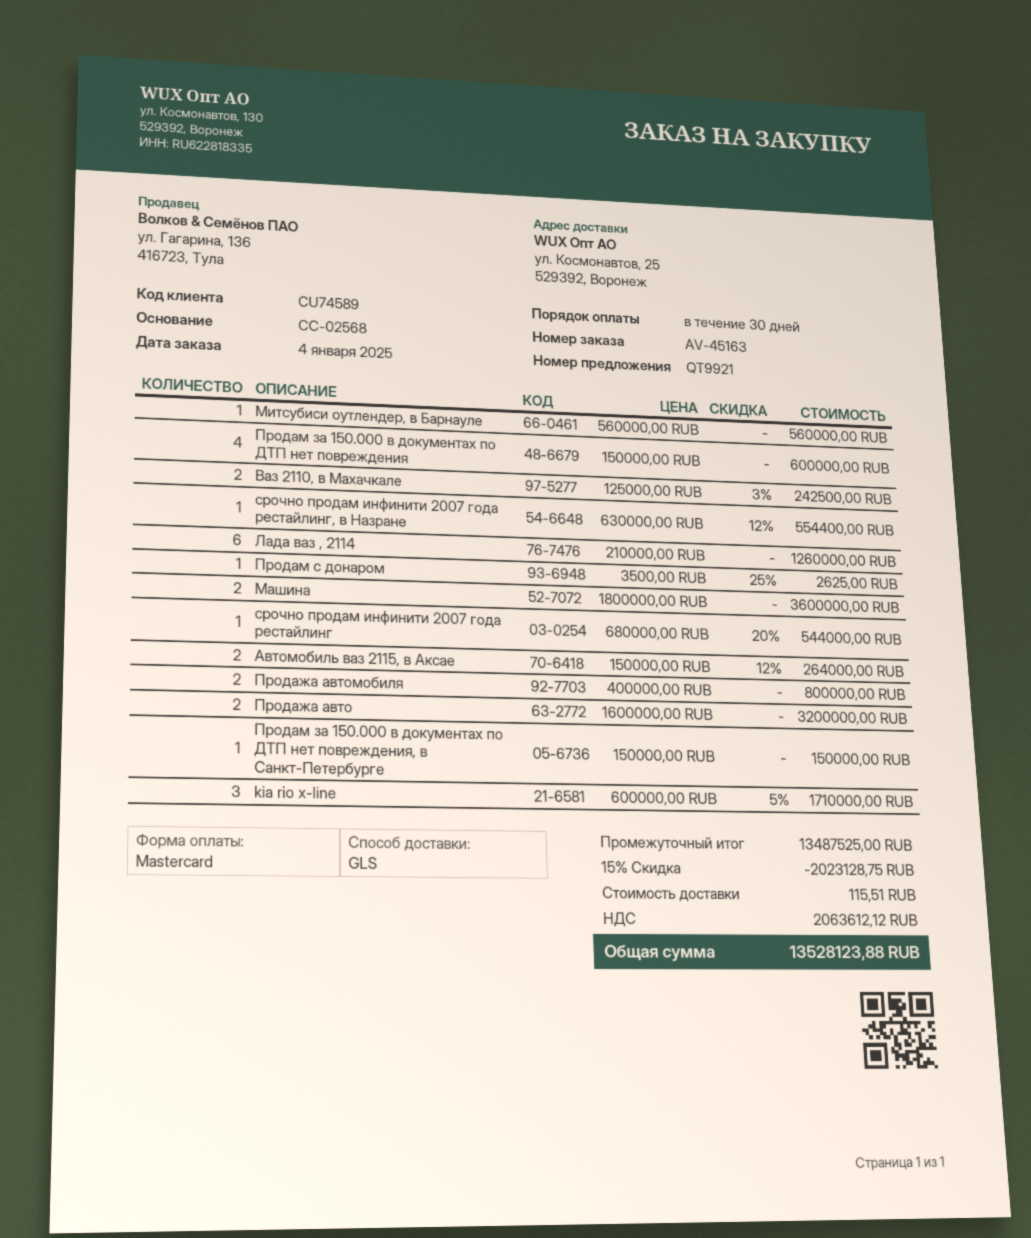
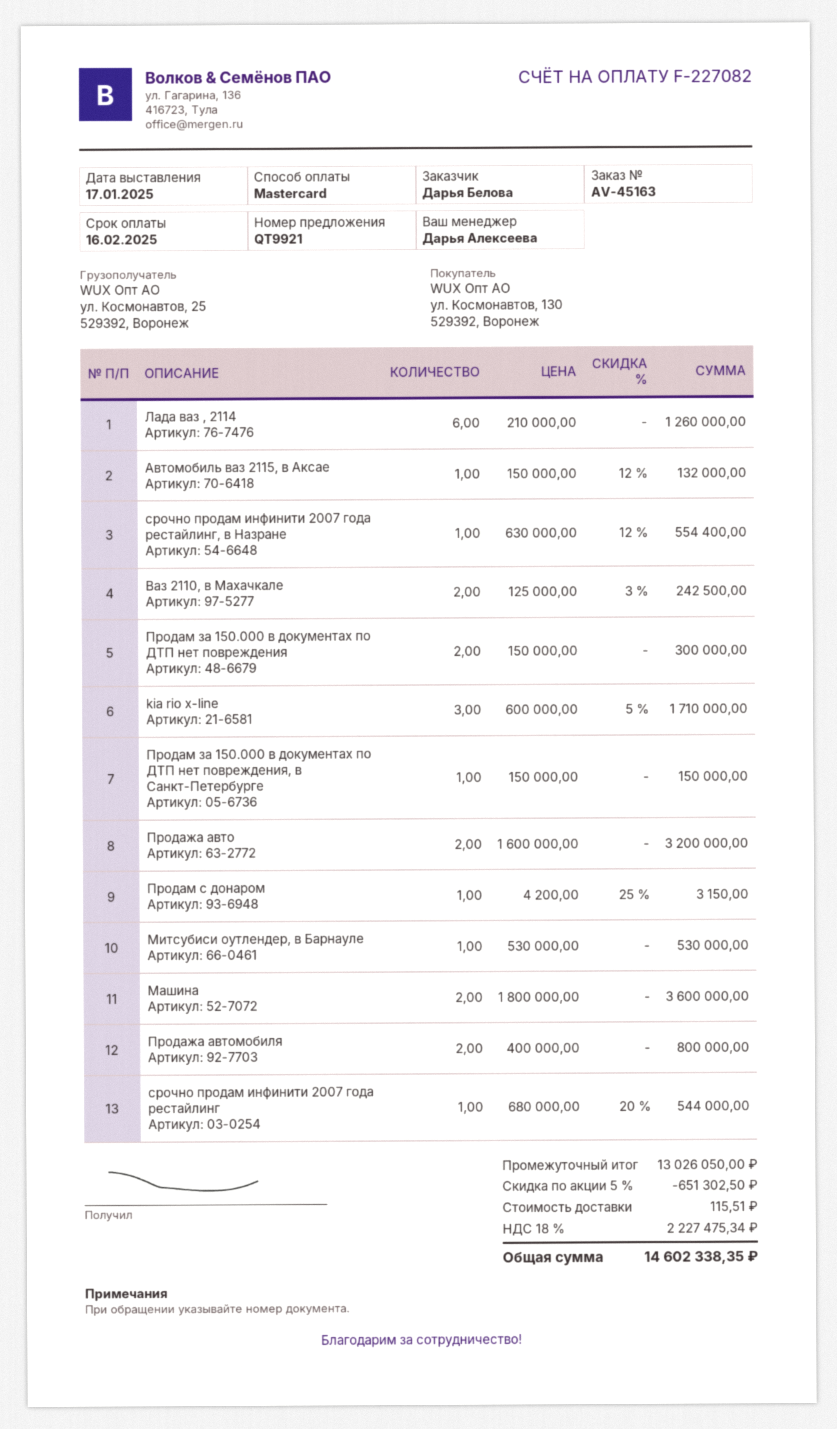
Митсубиси оутлендер, в Барнауле: 1 x 560000.00 = 560000.00 -> 1 x 530000.00 = 530000.00
Продам за 150.000 в документах по ДТП нет повреждения: 4 x 150000.00 = 600000.00 -> 2 x 150000.00 = 300000.00
Продам с донаром: 1 x 3500.00 - 25% = 2625.00 -> 1 x 4200.00 - 25% = 3150.00
Автомобиль ваз 2115, в Аксае: 2 x 150000.00 - 12% = 264000.00 -> 1 x 150000.00 - 12% = 132000.00
subtotal: 13487525.00 -> 13026050.00
discount: 15% = 2023128.75 -> 5% = 651302.50
tax: 2063612.12 -> 2227475.34
total: 13528123.88 -> 14602338.35

